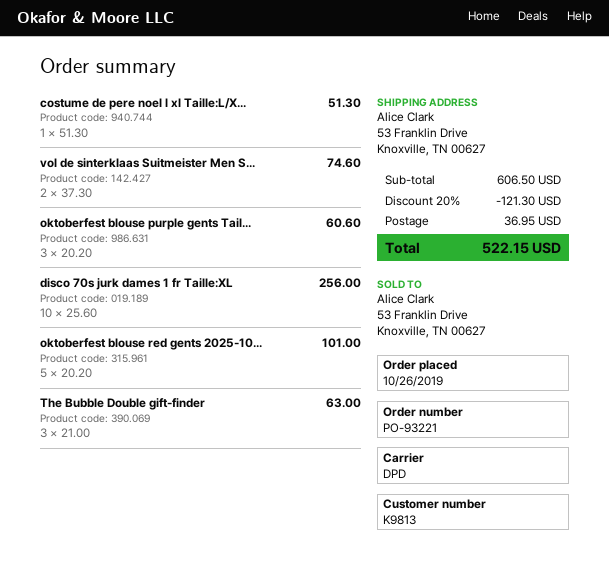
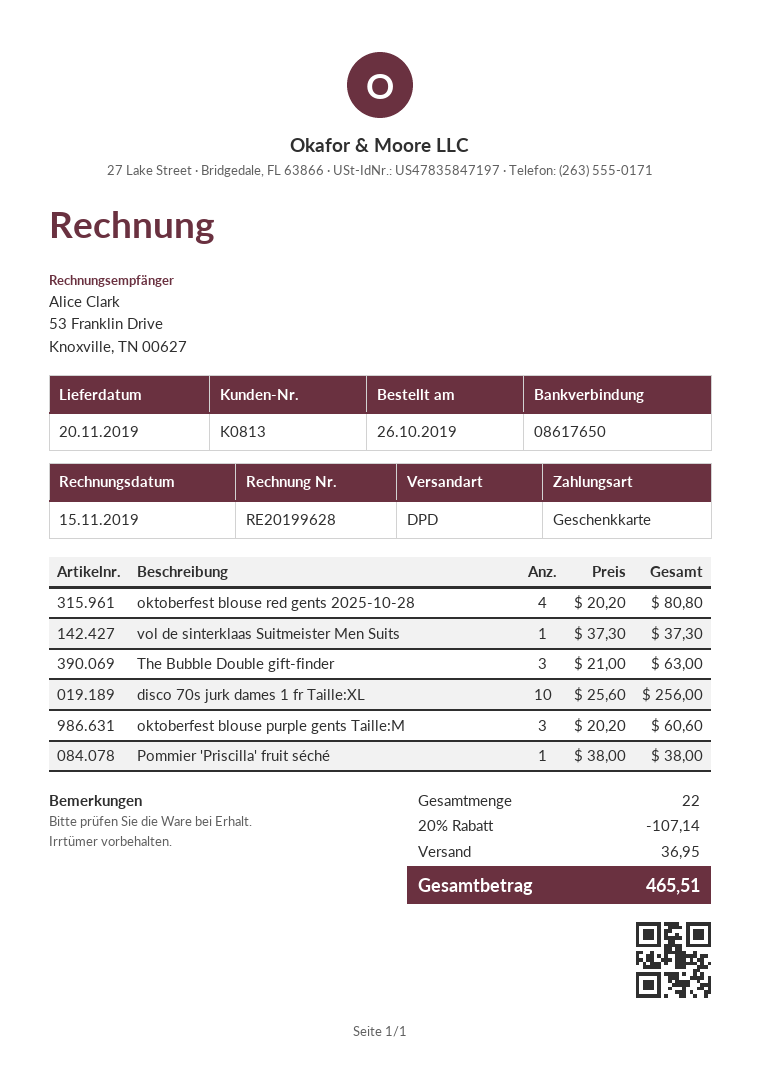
customer number: K9813 -> K0813
costume de pere noel l xl Taille:L/X...: 1 x 51.30 = 51.30 -> none
vol de sinterklaas Suitmeister Men S...: 2 x 37.30 = 74.60 -> 1 x 37.30 = 37.30
oktoberfest blouse red gents 2025-10...: 5 x 20.20 = 101.00 -> 4 x 20.20 = 80.80
Pommier 'Priscilla' fruit séché: none -> 1 x 38.00 = 38.00
discount: 20% = 121.30 -> 20% = 107.14
total: 522.15 -> 465.51

